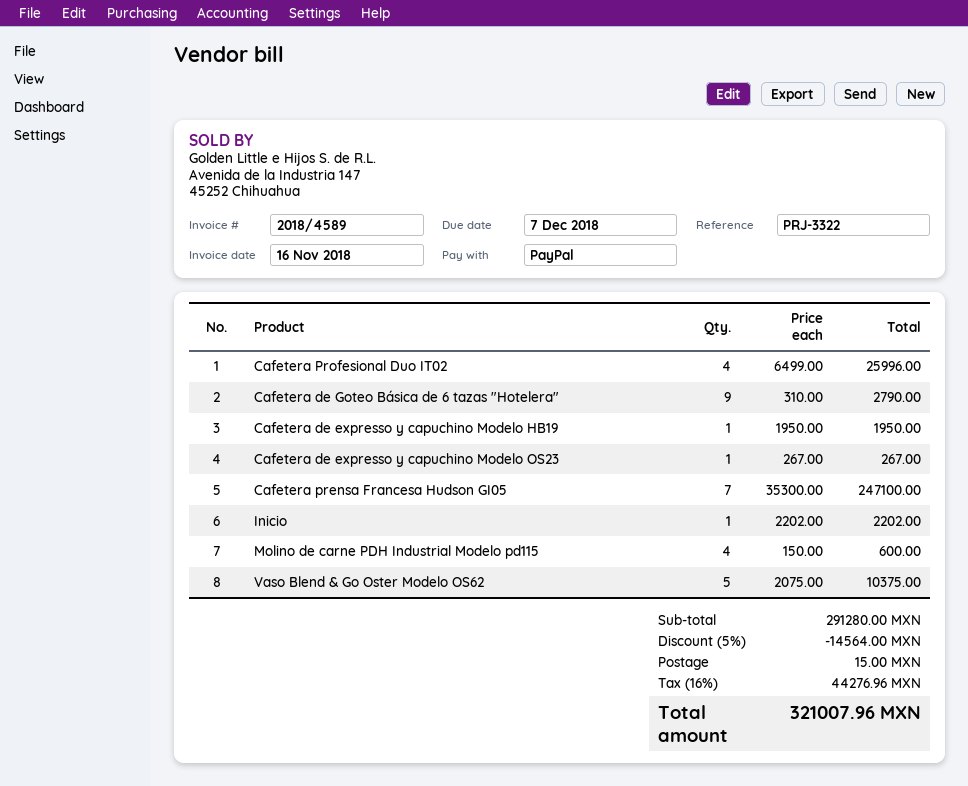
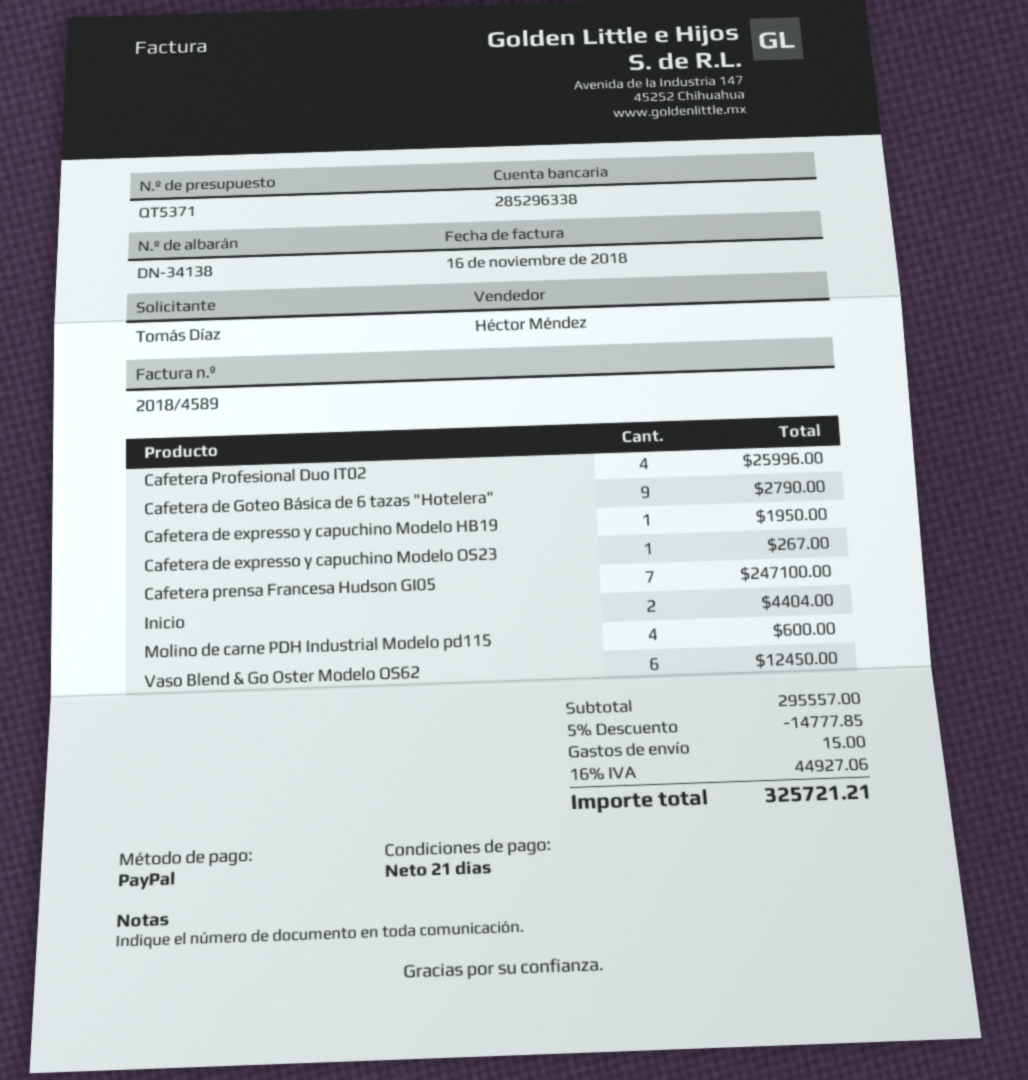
Inicio: 1 for 2202.00 -> 2 for 4404.00
Vaso Blend & Go Oster Modelo OS62: 5 for 10375.00 -> 6 for 12450.00
subtotal: 291280.00 -> 295557.00
discount: 5% = 14564.00 -> 5% = 14777.85
tax: 16% = 44276.96 -> 16% = 44927.06
total: 321007.96 -> 325721.21

